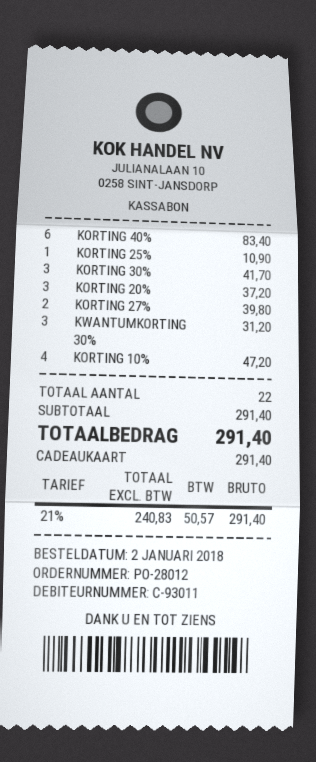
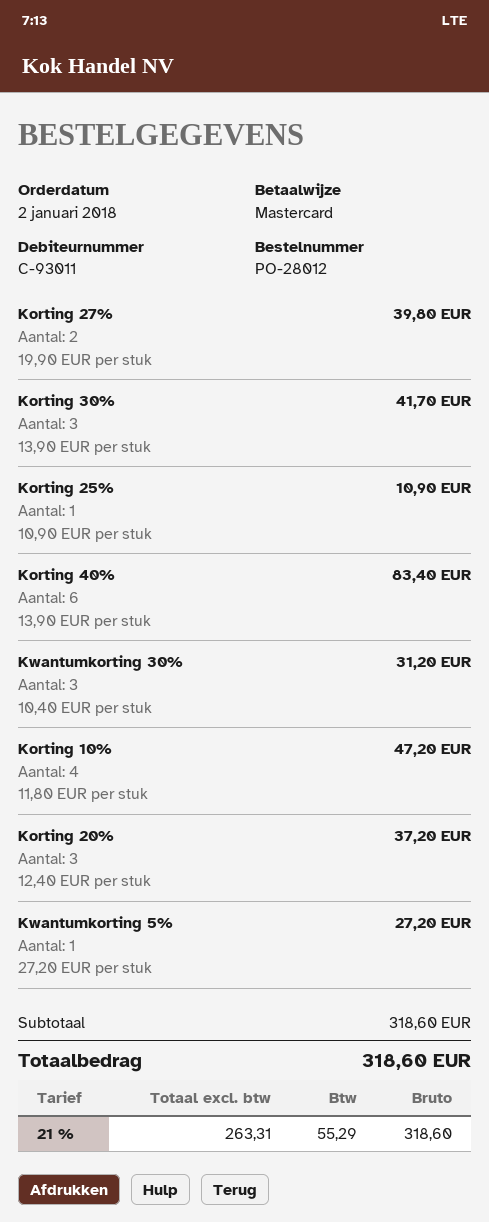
payment method: gift card -> Mastercard
Kwantumkorting 5%: none -> 1 for 27.20
subtotal: 291.40 -> 318.60
net: 240.83 -> 263.31
tax: 21% = 50.57 -> 21% = 55.29
total: 291.40 -> 318.60

